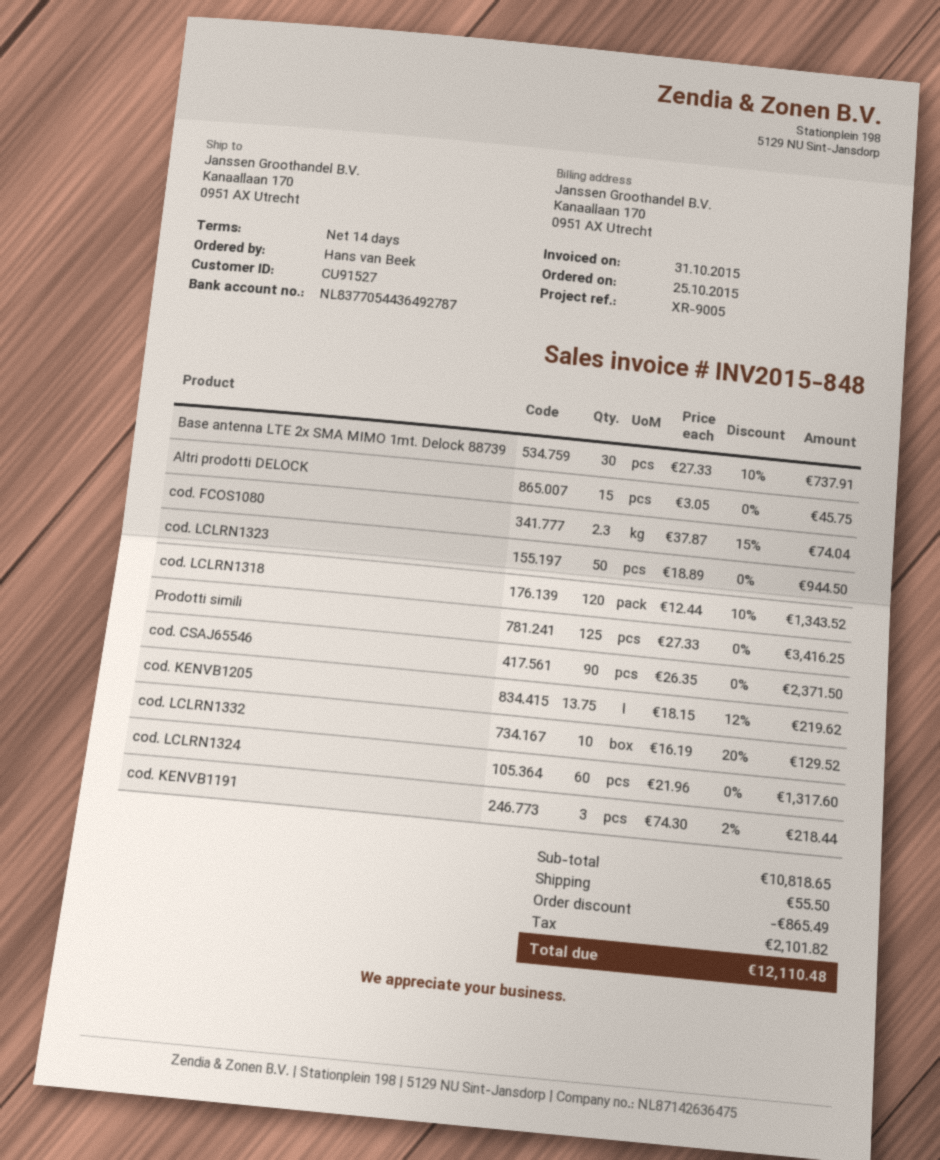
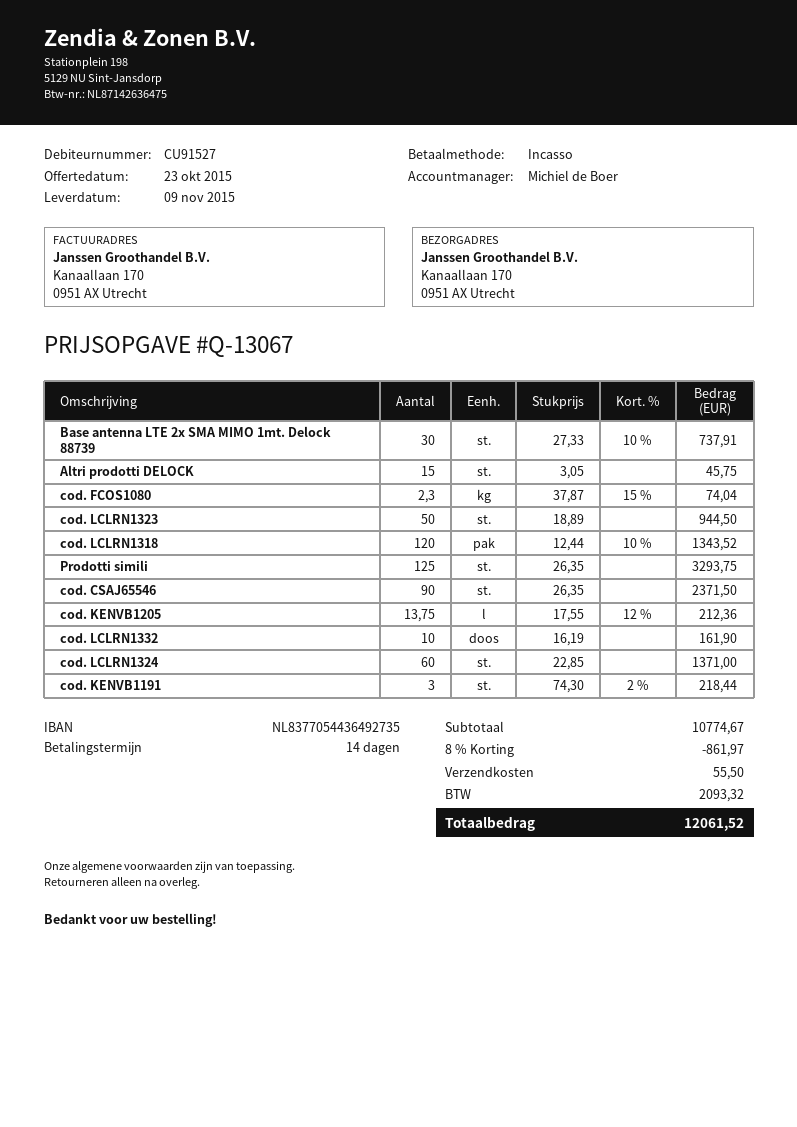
bank account: NL8377054436492787 -> NL8377054436492735
Prodotti simili: 125 x 27.33 = 3416.25 -> 125 x 26.35 = 3293.75
cod. KENVB1205: 13.75 x 18.15 - 12% = 219.62 -> 13.75 x 17.55 - 12% = 212.36
cod. LCLRN1332: 10 x 16.19 - 20% = 129.52 -> 10 x 16.19 = 161.90
cod. LCLRN1324: 60 x 21.96 = 1317.60 -> 60 x 22.85 = 1371.00
subtotal: 10818.65 -> 10774.67
discount: 865.49 -> 861.97
tax: 2101.82 -> 2093.32
total: 12110.48 -> 12061.52

